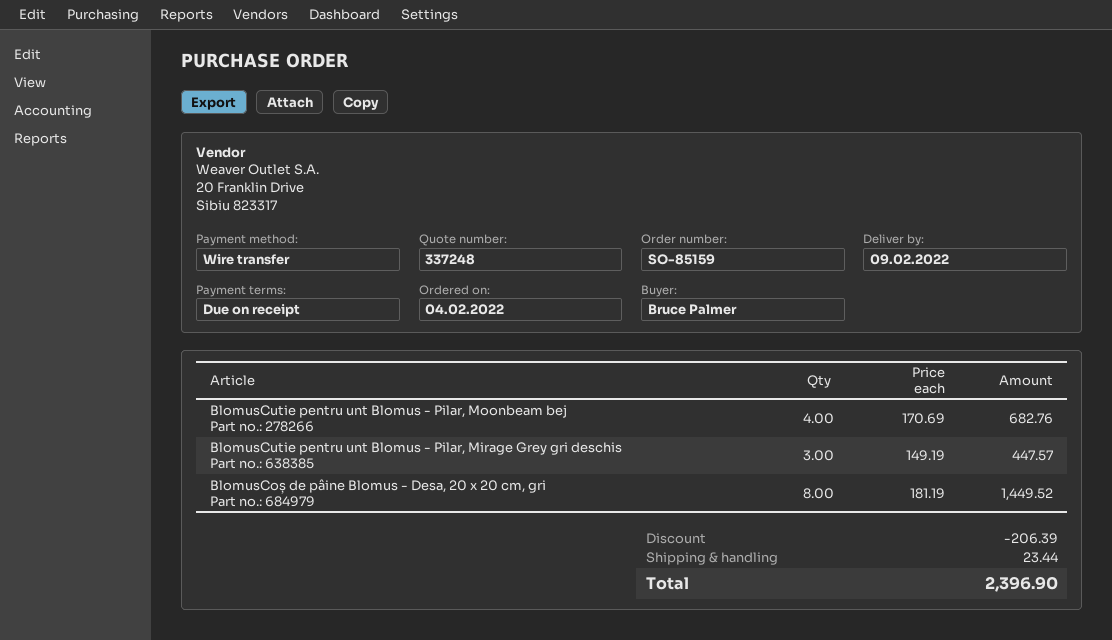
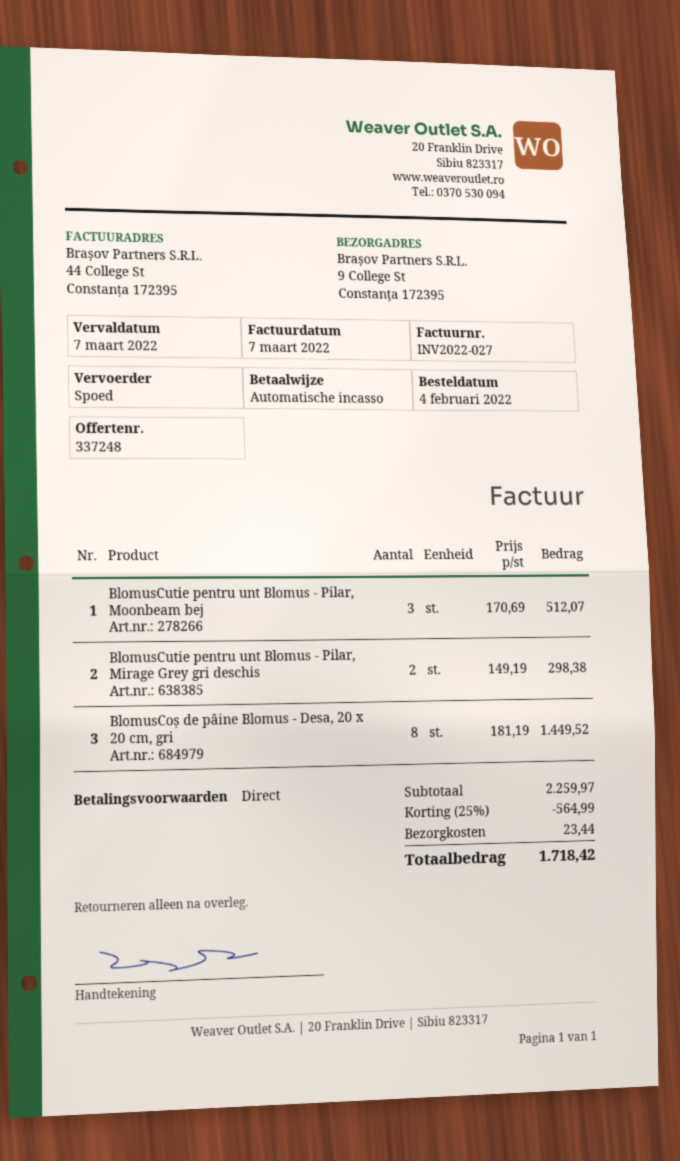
payment method: bank transfer -> direct debit
BlomusCutie pentru unt Blomus - Pilar, Moonbeam bej: 4 x 170.69 = 682.76 -> 3 x 170.69 = 512.07
BlomusCutie pentru unt Blomus - Pilar, Mirage Grey gri deschis: 3 x 149.19 = 447.57 -> 2 x 149.19 = 298.38
discount: 206.39 -> 564.99
total: 2396.90 -> 1718.42

